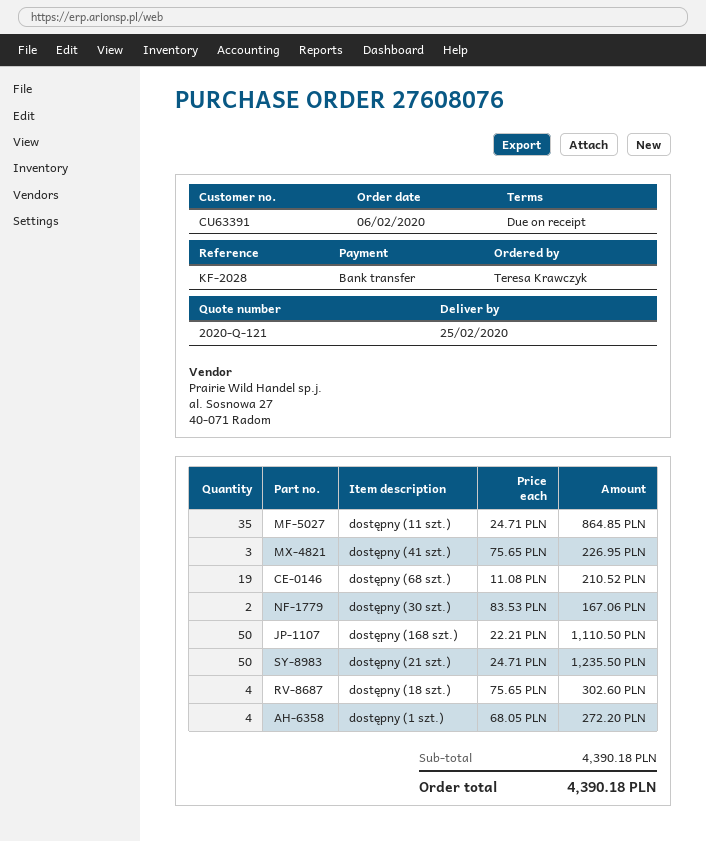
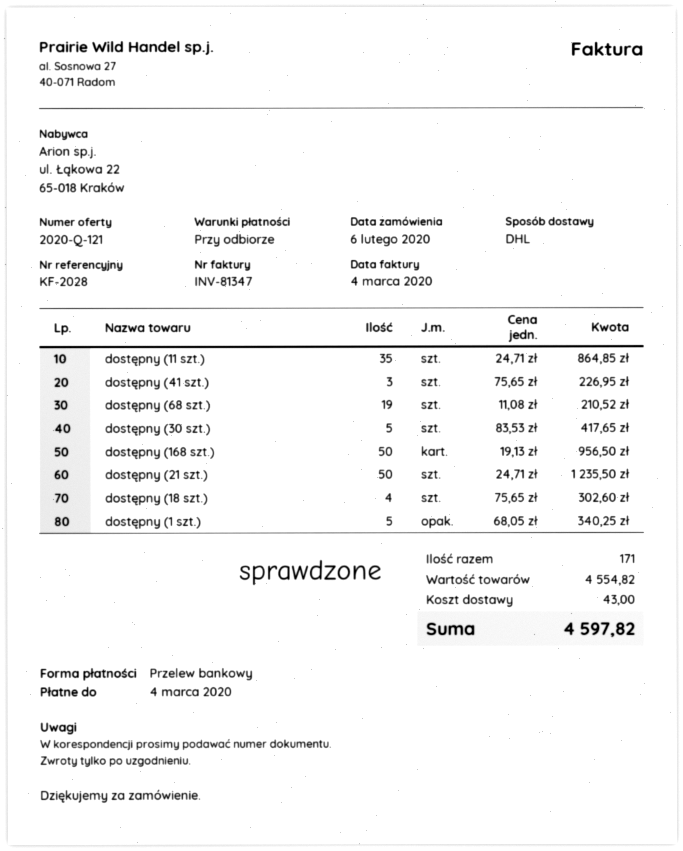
dostępny (30 szt.): 2 x 83.53 = 167.06 -> 5 x 83.53 = 417.65
dostępny (168 szt.): 50 x 22.21 = 1110.50 -> 50 x 19.13 = 956.50
dostępny (1 szt.): 4 x 68.05 = 272.20 -> 5 x 68.05 = 340.25
subtotal: 4390.18 -> 4554.82
shipping: none -> 43.00
total: 4390.18 -> 4597.82

